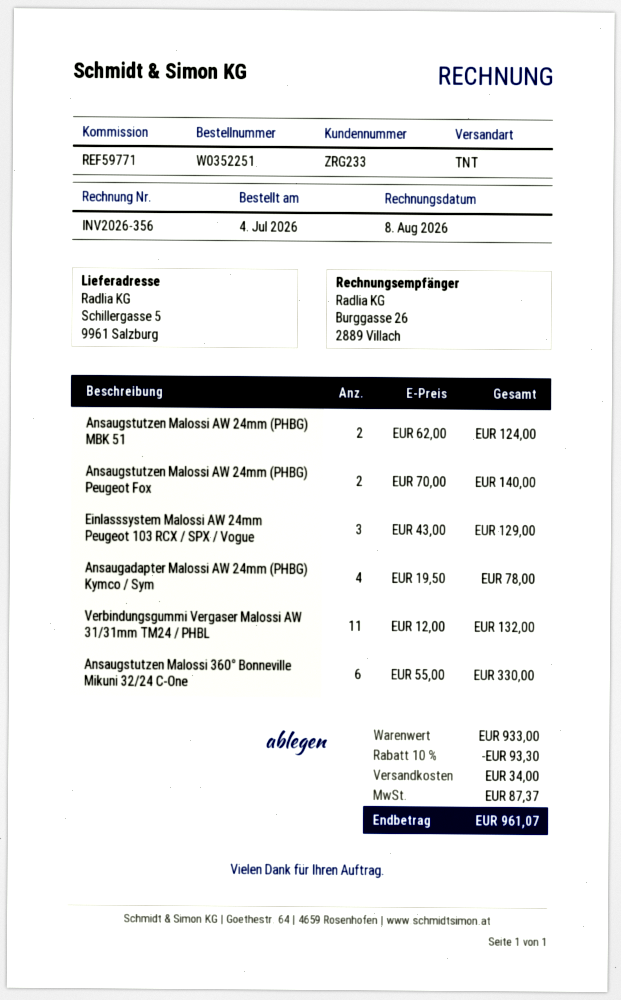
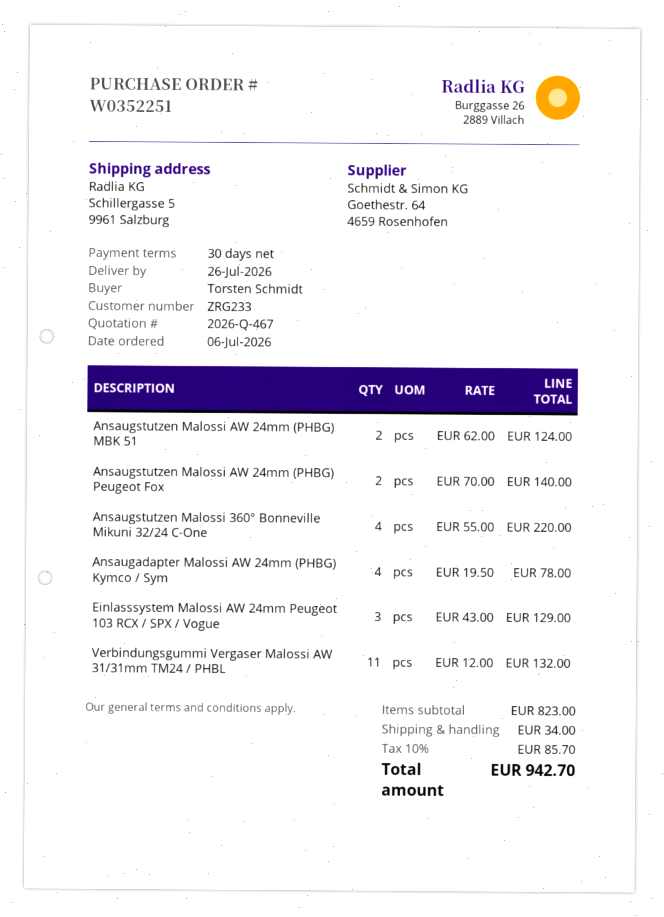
order date: 2026-07-04 -> 2026-07-06
Ansaugstutzen Malossi 360° Bonneville Mikuni 32/24 C-One: 6 x 55.00 = 330.00 -> 4 x 55.00 = 220.00
subtotal: 933.00 -> 823.00
discount: 10% = 93.30 -> none
tax: 87.37 -> 85.70
total: 961.07 -> 942.70

